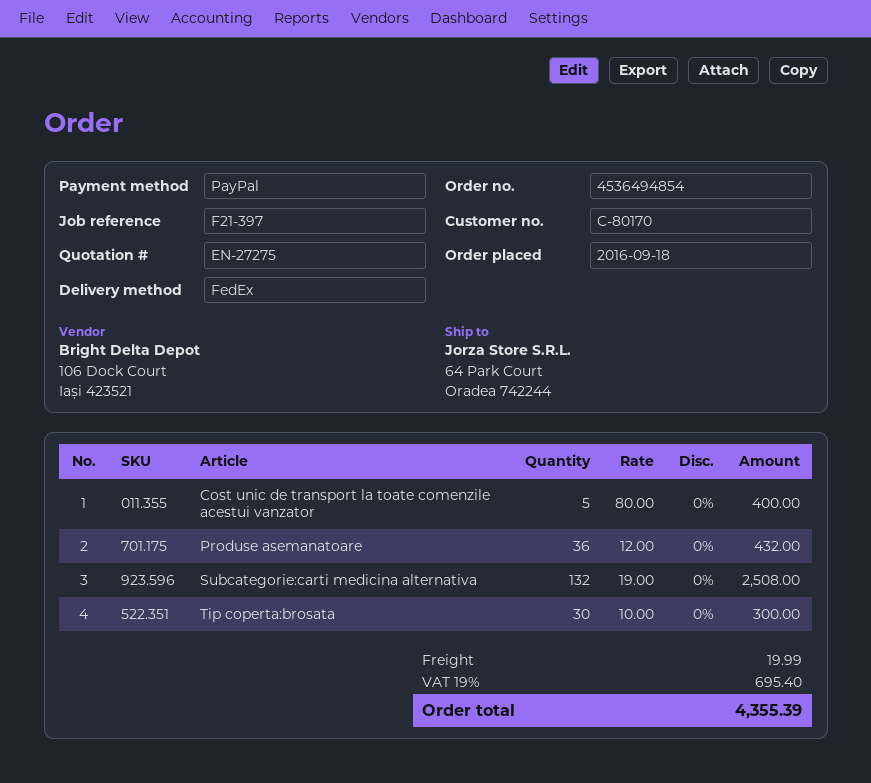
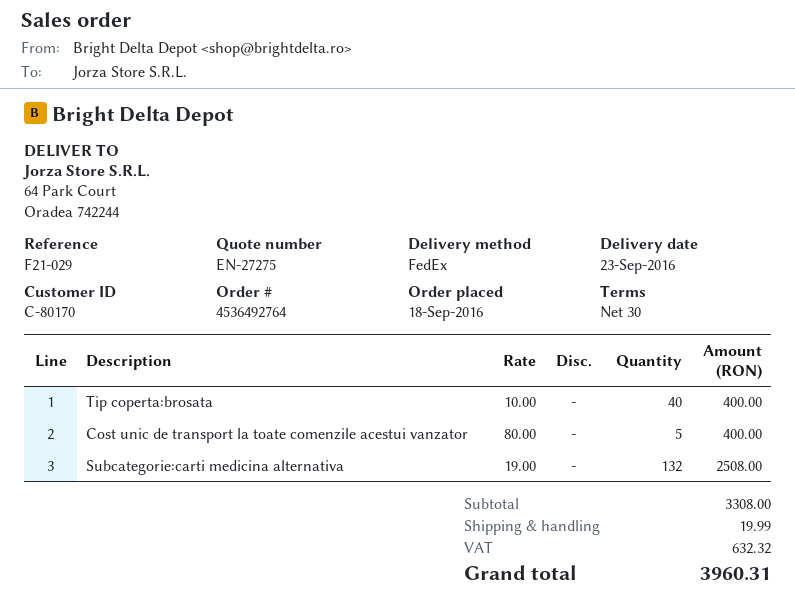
order number: 4536494854 -> 4536492764
reference: F21-397 -> F21-029
Produse asemanatoare: 36 x 12.00 = 432.00 -> none
Tip coperta:brosata: 30 x 10.00 = 300.00 -> 40 x 10.00 = 400.00
tax: 695.40 -> 632.32
total: 4355.39 -> 3960.31

